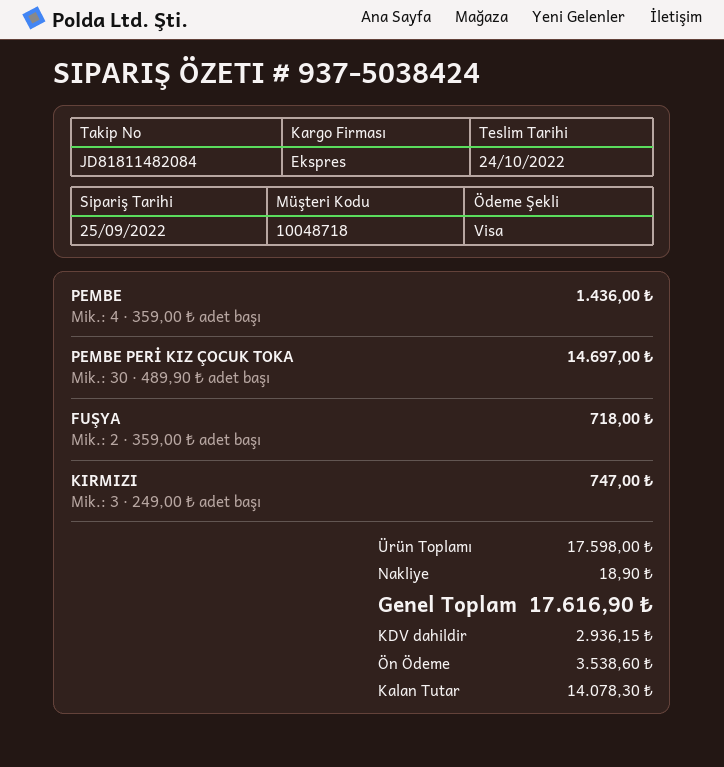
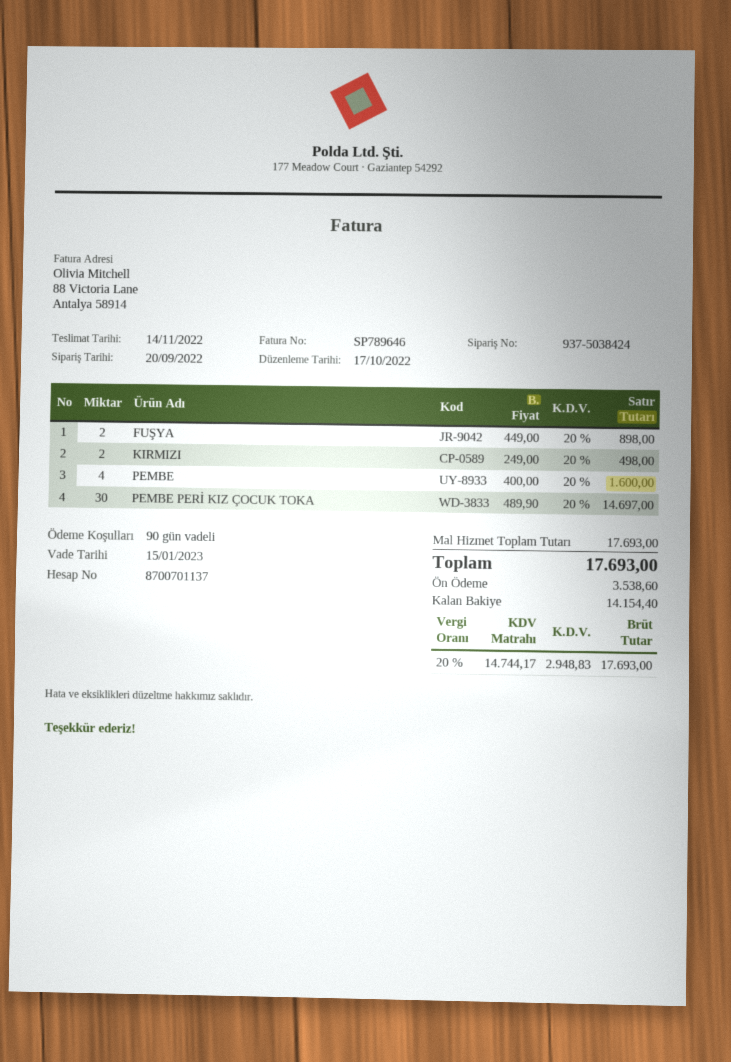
order date: 2022-09-25 -> 2022-09-20
delivery date: 2022-10-24 -> 2022-11-14
PEMBE: 4 x 359.00 = 1436.00 -> 4 x 400.00 = 1600.00
FUŞYA: 2 x 359.00 = 718.00 -> 2 x 449.00 = 898.00
KIRMIZI: 3 x 249.00 = 747.00 -> 2 x 249.00 = 498.00
subtotal: 17598.00 -> 17693.00
shipping: 18.90 -> none
tax: 2936.15 -> 2948.83
total: 17616.90 -> 17693.00
balance: 14078.30 -> 14154.40

